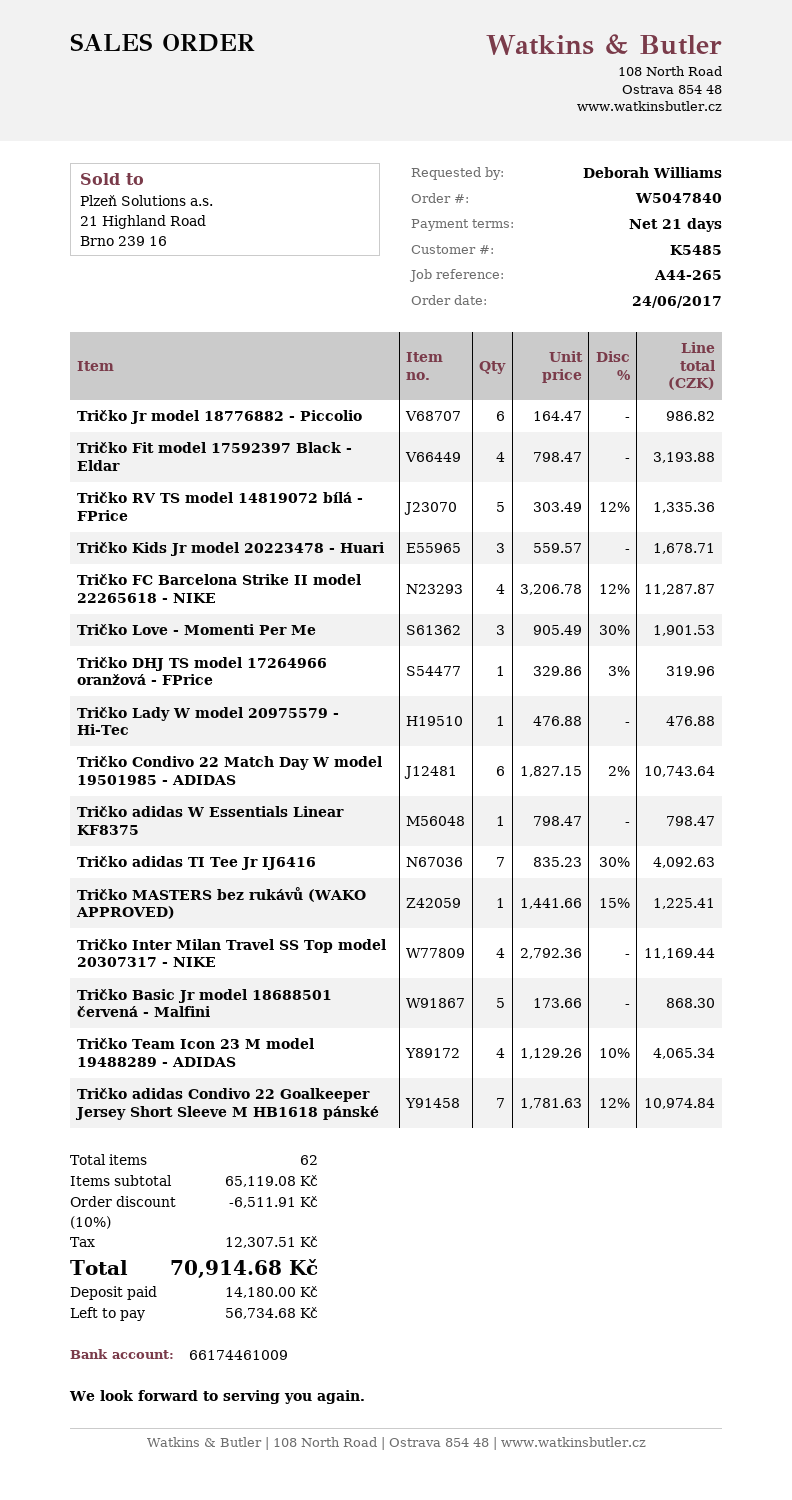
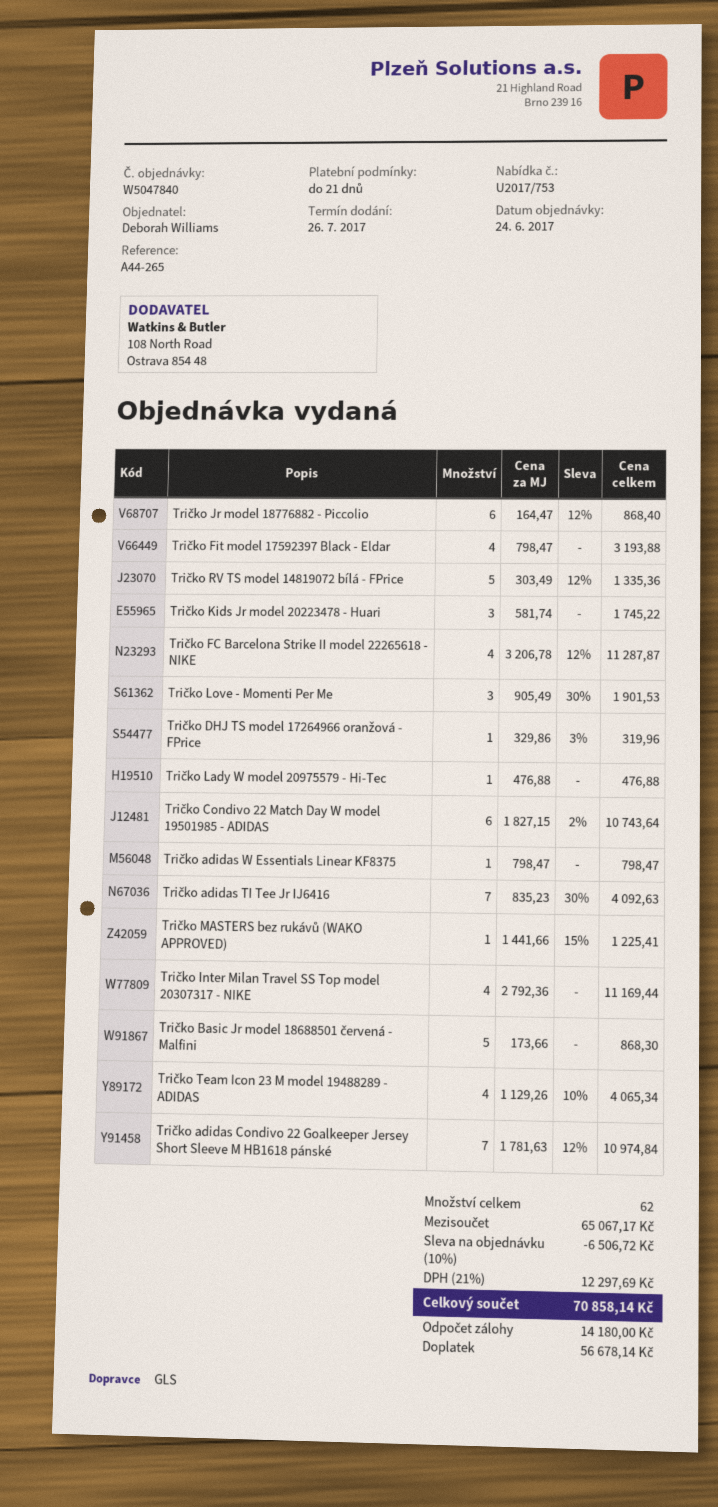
Tričko Jr model 18776882 - Piccolio: 6 x 164.47 = 986.82 -> 6 x 164.47 - 12% = 868.40
Tričko Kids Jr model 20223478 - Huari: 3 x 559.57 = 1678.71 -> 3 x 581.74 = 1745.22
subtotal: 65119.08 -> 65067.17
discount: 10% = 6511.91 -> 10% = 6506.72
tax: 12307.51 -> 12297.69
total: 70914.68 -> 70858.14
balance: 56734.68 -> 56678.14

